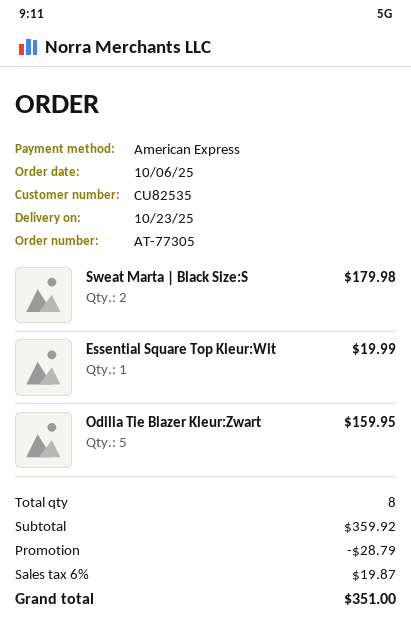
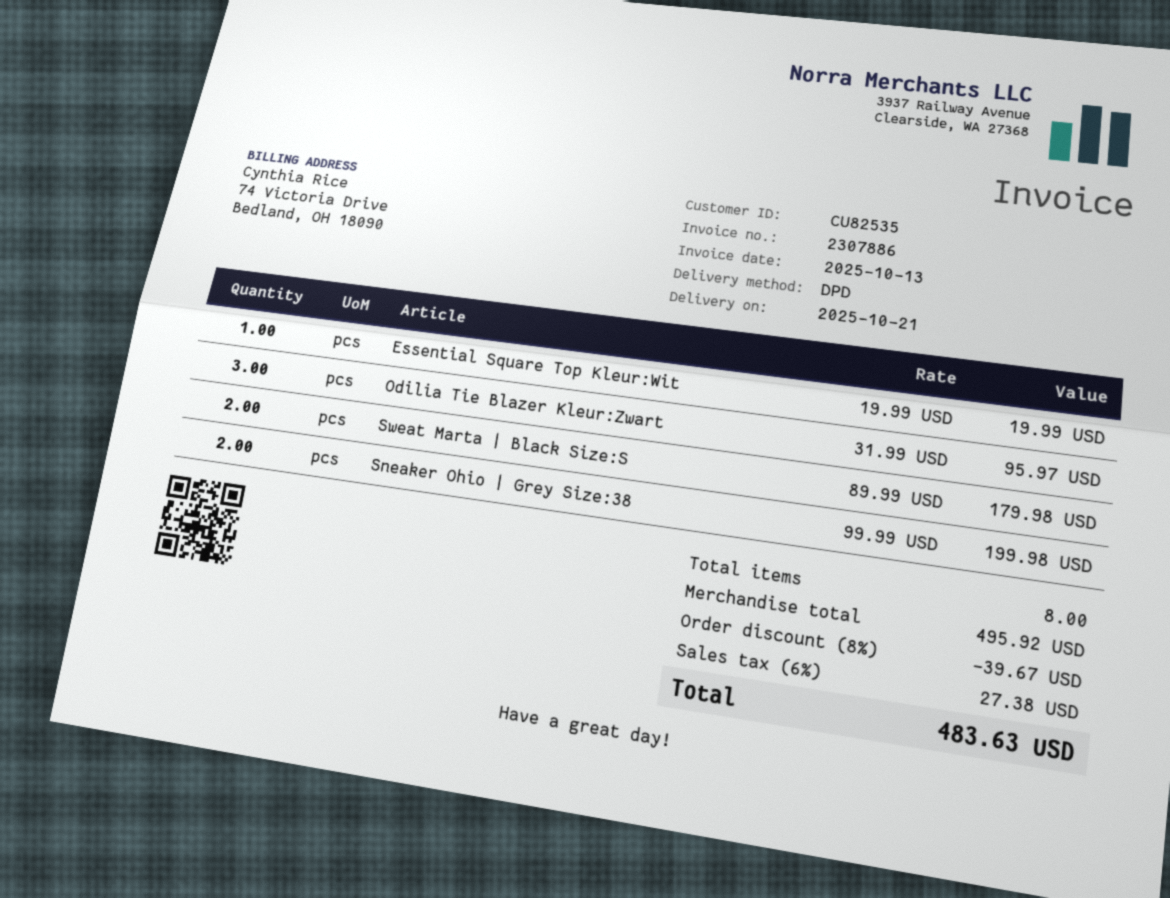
delivery date: 2025-10-23 -> 2025-10-21
Odilia Tie Blazer Kleur:Zwart: 5 for 159.95 -> 3 for 95.97
Sneaker Ohio | Grey Size:38: none -> 2 for 199.98
subtotal: 359.92 -> 495.92
discount: 28.79 -> 39.67
tax: 6% = 19.87 -> 6% = 27.38
total: 351.00 -> 483.63

